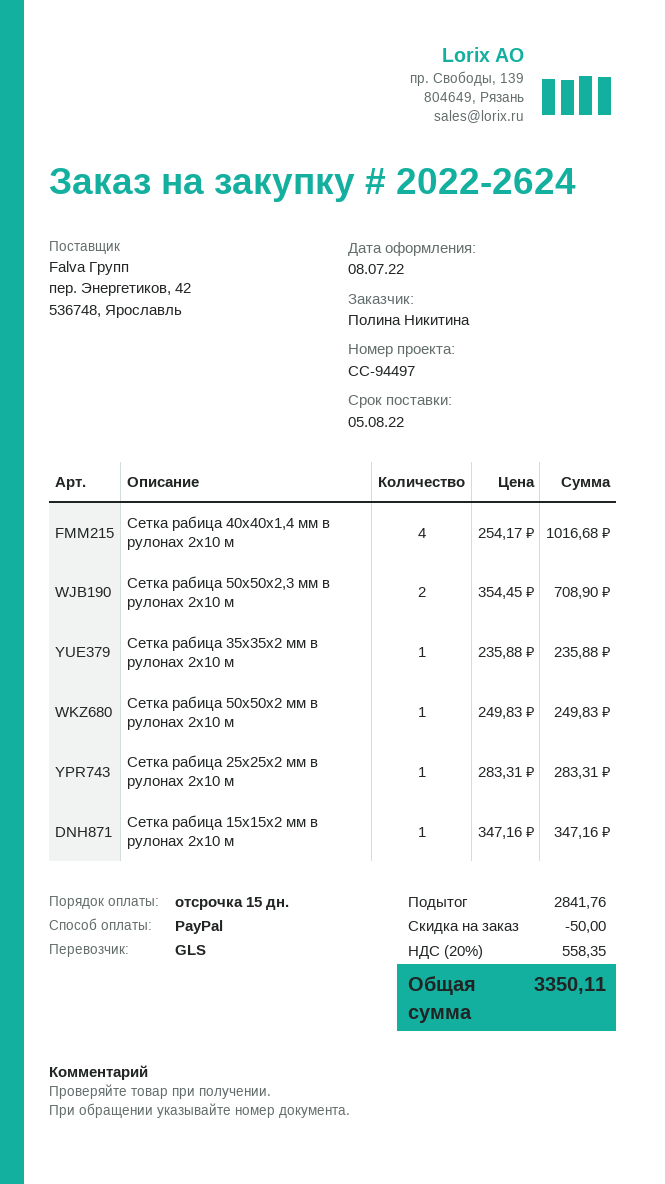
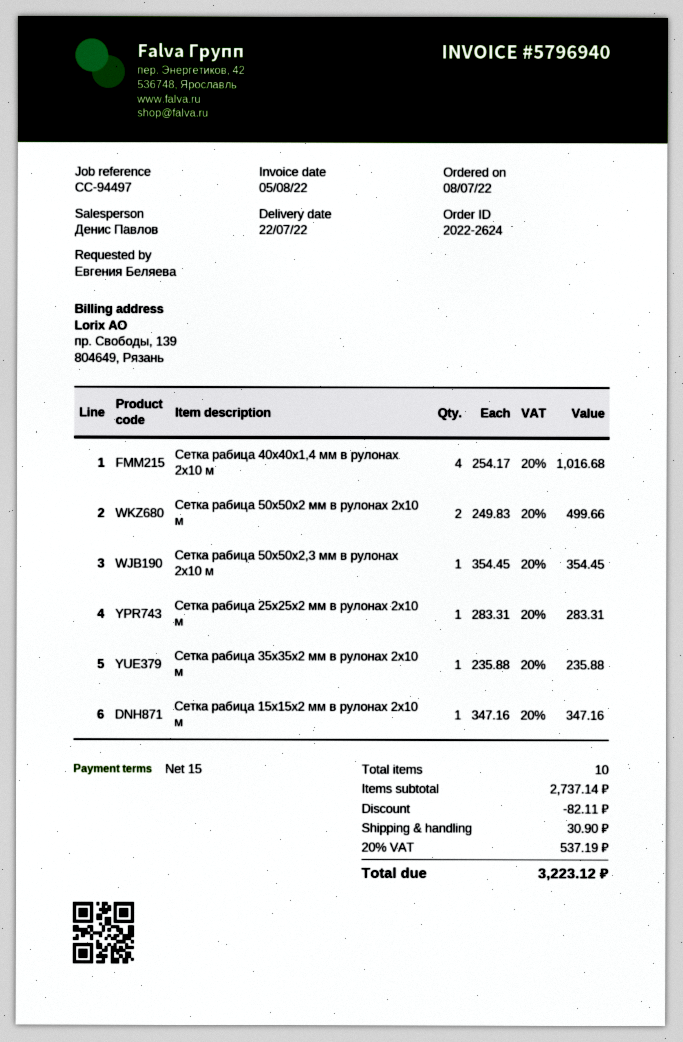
delivery date: 2022-08-05 -> 2022-07-22
ordered by: Полина Никитина -> Евгения Беляева
Сетка рабица 50х50х2,3 мм в рулонах 2х10 м: 2 x 354.45 = 708.90 -> 1 x 354.45 = 354.45
Сетка рабица 50х50х2 мм в рулонах 2х10 м: 1 x 249.83 = 249.83 -> 2 x 249.83 = 499.66
subtotal: 2841.76 -> 2737.14
discount: 50.00 -> 82.11
shipping: none -> 30.90
tax: 20% = 558.35 -> 20% = 537.19
total: 3350.11 -> 3223.12

